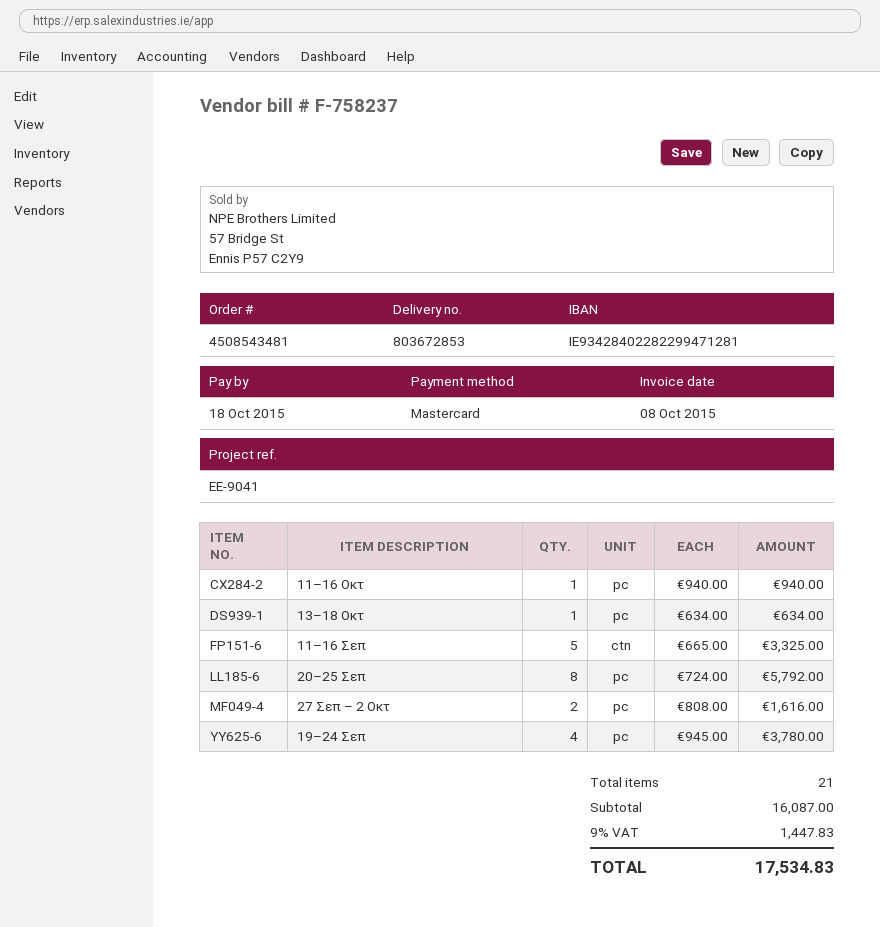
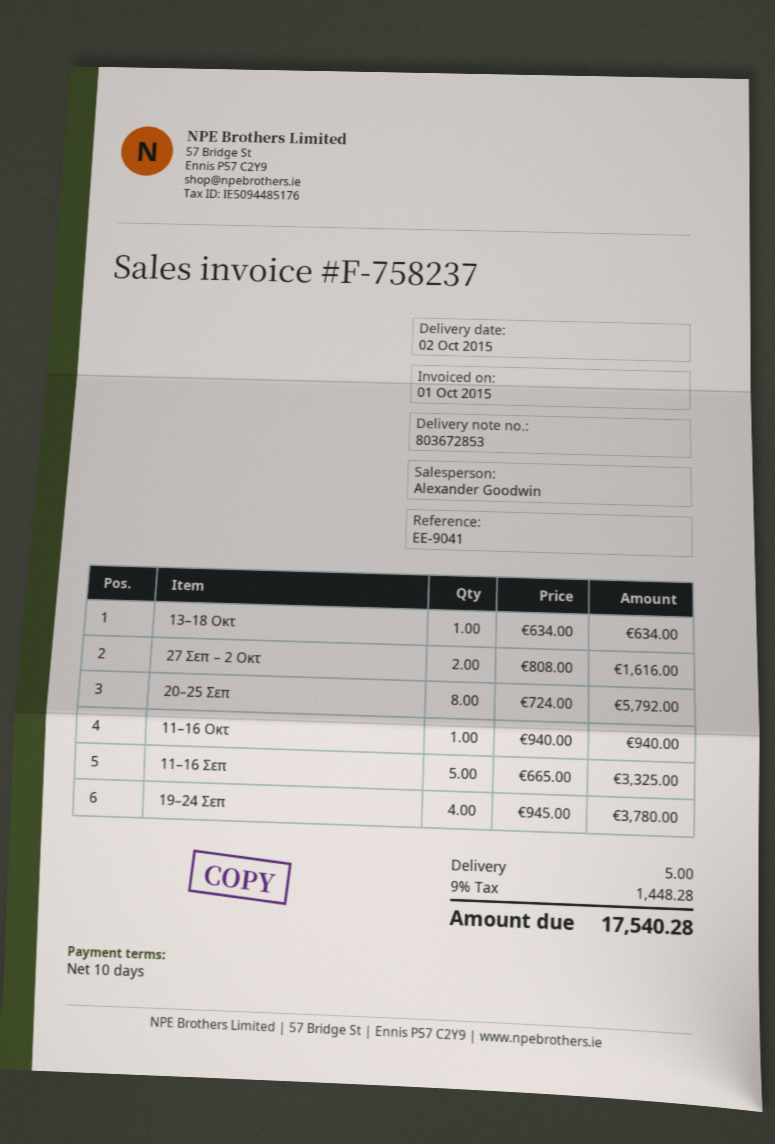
invoice date: 2015-10-08 -> 2015-10-01
shipping: none -> 5.00
tax: 9% = 1447.83 -> 9% = 1448.28
total: 17534.83 -> 17540.28

